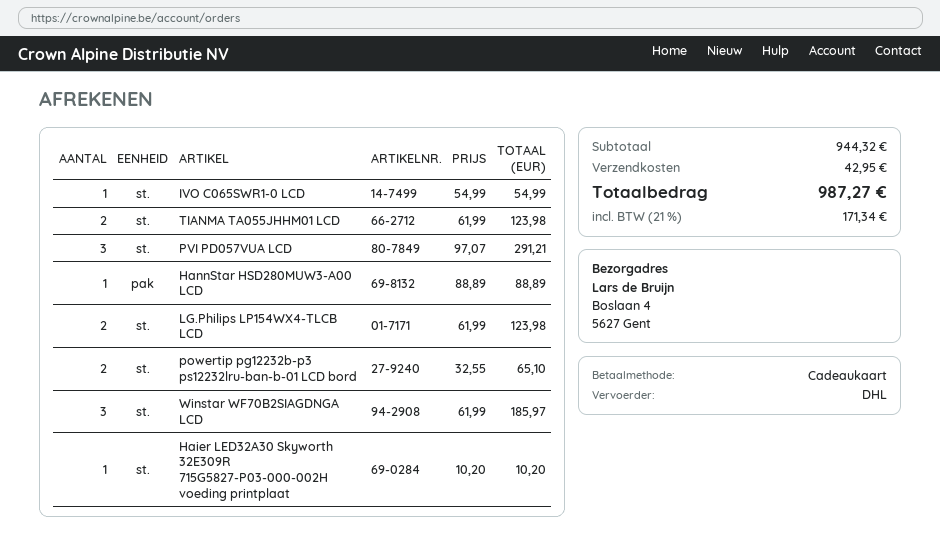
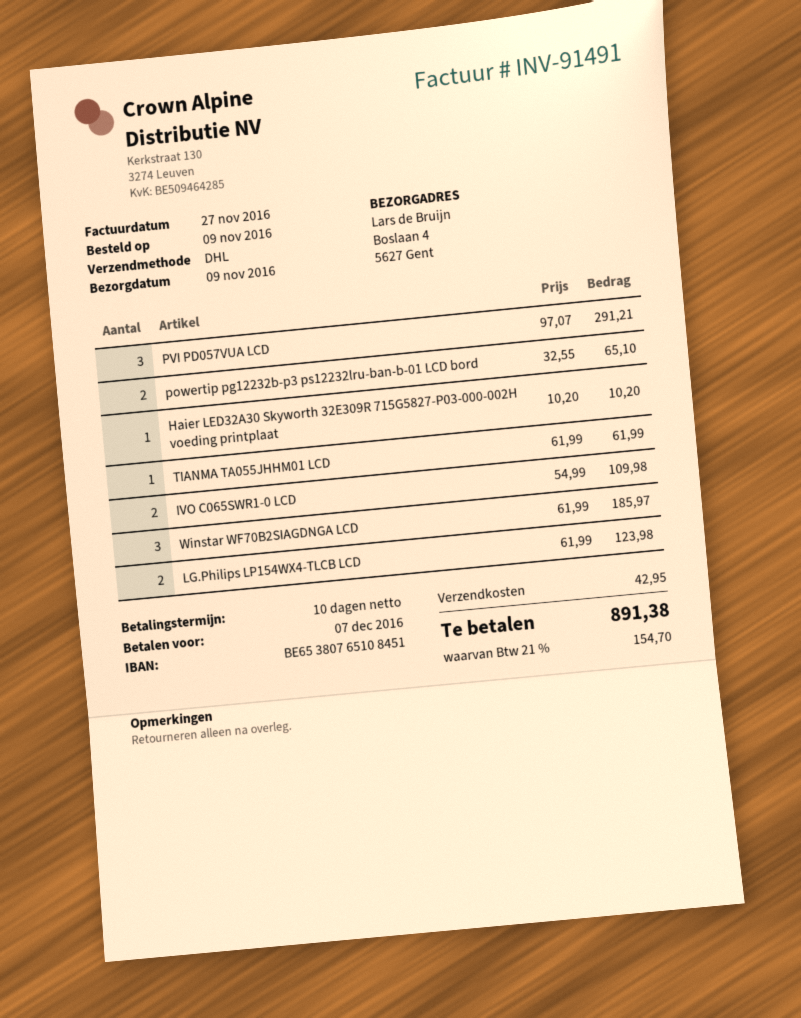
IVO C065SWR1-0 LCD: 1 x 54.99 = 54.99 -> 2 x 54.99 = 109.98
TIANMA TA055JHHM01 LCD: 2 x 61.99 = 123.98 -> 1 x 61.99 = 61.99
HannStar HSD280MUW3-A00 LCD: 1 x 88.89 = 88.89 -> none
tax: 21% = 171.34 -> 21% = 154.70
total: 987.27 -> 891.38

